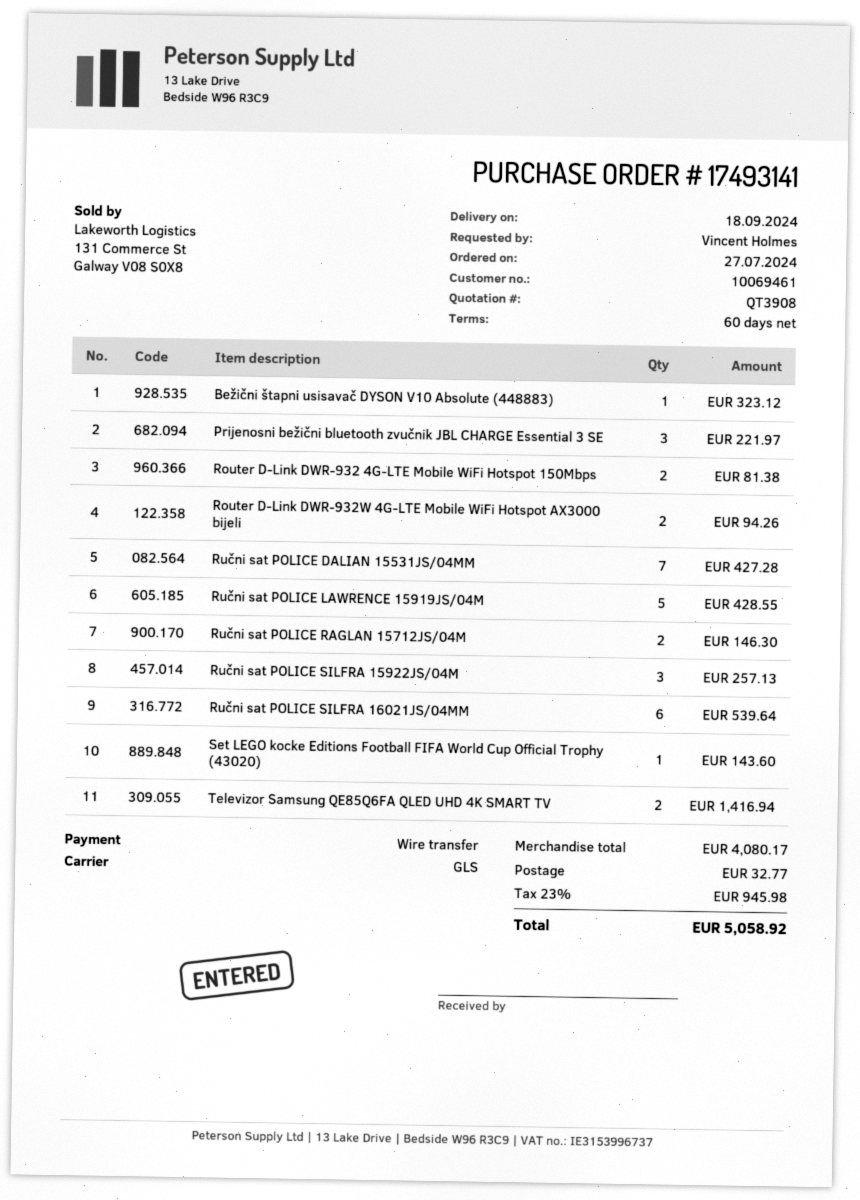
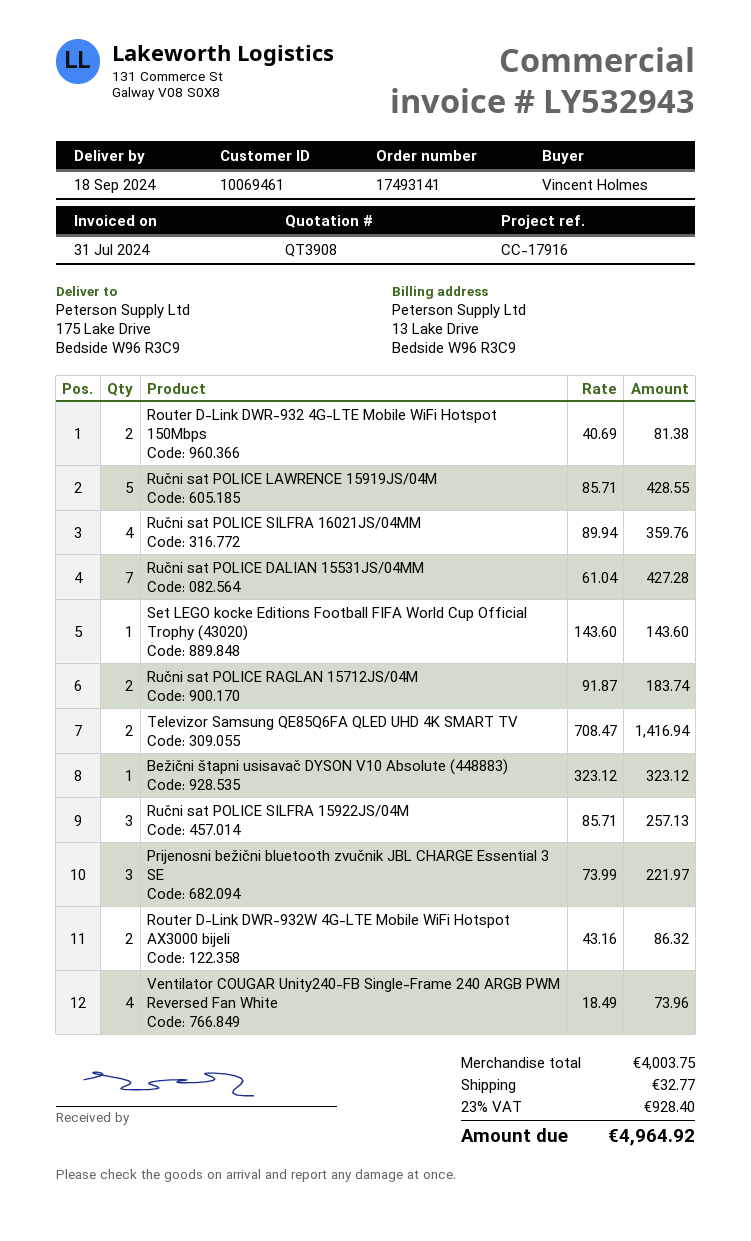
Router D-Link DWR-932W 4G-LTE Mobile WiFi Hotspot AX3000 bijeli: 2 for 94.26 -> 2 for 86.32
Ručni sat POLICE RAGLAN 15712JS/04M: 2 for 146.30 -> 2 for 183.74
Ručni sat POLICE SILFRA 16021JS/04MM: 6 for 539.64 -> 4 for 359.76
Ventilator COUGAR Unity240-FB Single-Frame 240 ARGB PWM Reversed Fan White: none -> 4 for 73.96
subtotal: 4080.17 -> 4003.75
tax: 23% = 945.98 -> 23% = 928.40
total: 5058.92 -> 4964.92

